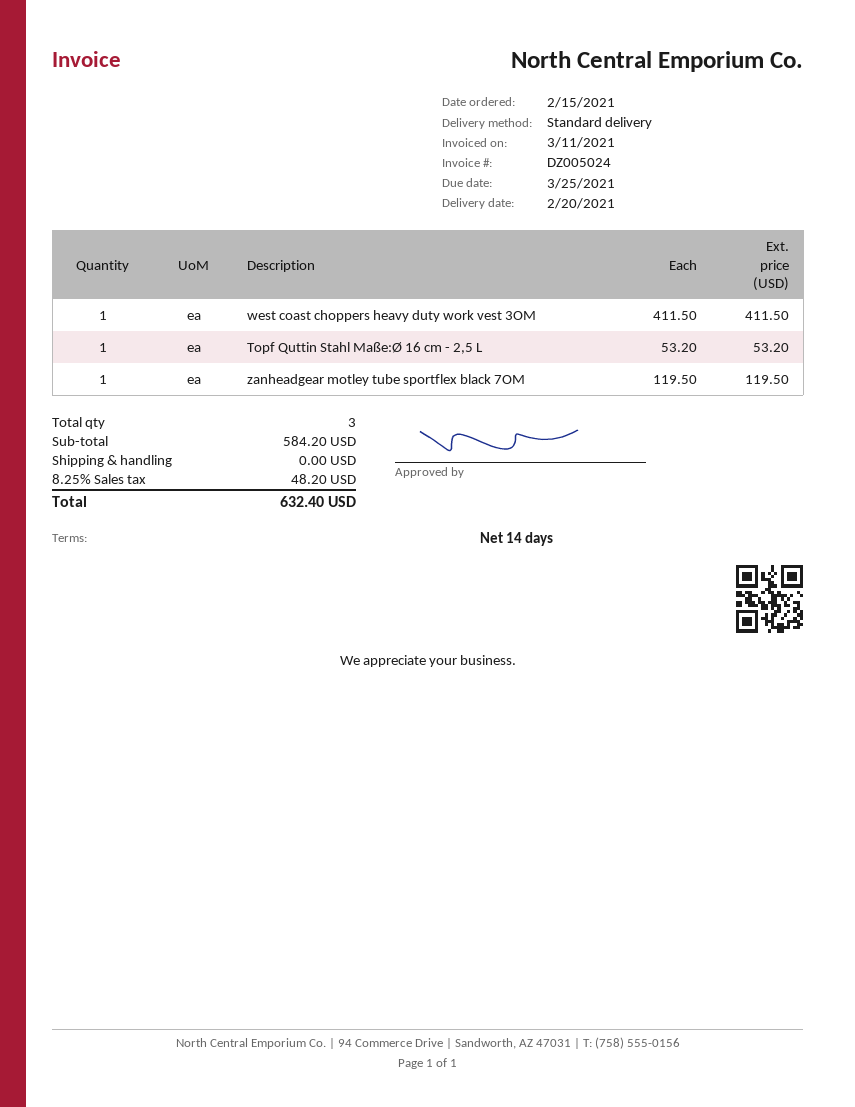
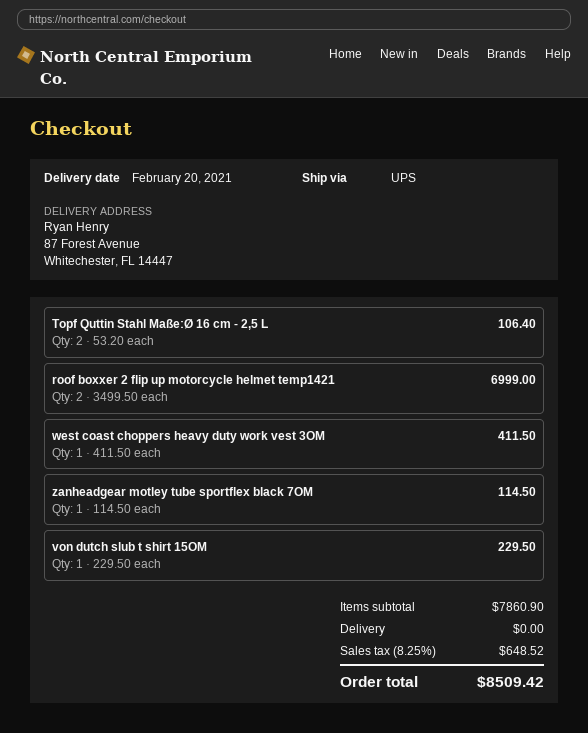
shipping method: standard -> UPS
Topf Quttin Stahl Maße:Ø 16 cm - 2,5 L: 1 x 53.20 = 53.20 -> 2 x 53.20 = 106.40
zanheadgear motley tube sportflex black 7OM: 1 x 119.50 = 119.50 -> 1 x 114.50 = 114.50
roof boxxer 2 flip up motorcycle helmet temp1421: none -> 2 x 3499.50 = 6999.00
von dutch slub t shirt 15OM: none -> 1 x 229.50 = 229.50
subtotal: 584.20 -> 7860.90
tax: 8.25% = 48.20 -> 8.25% = 648.52
total: 632.40 -> 8509.42

